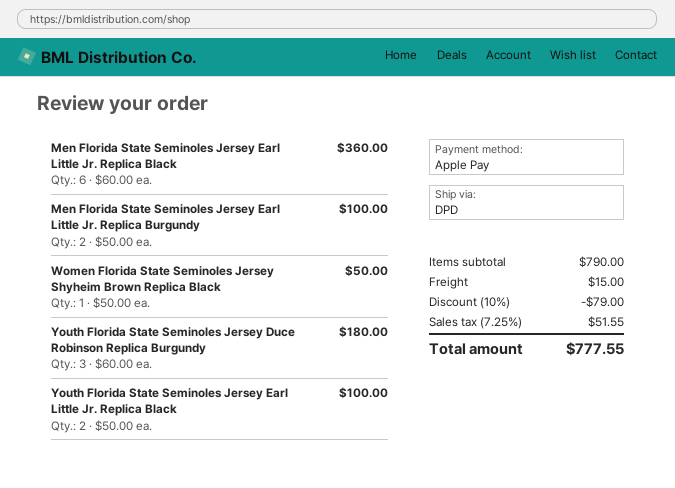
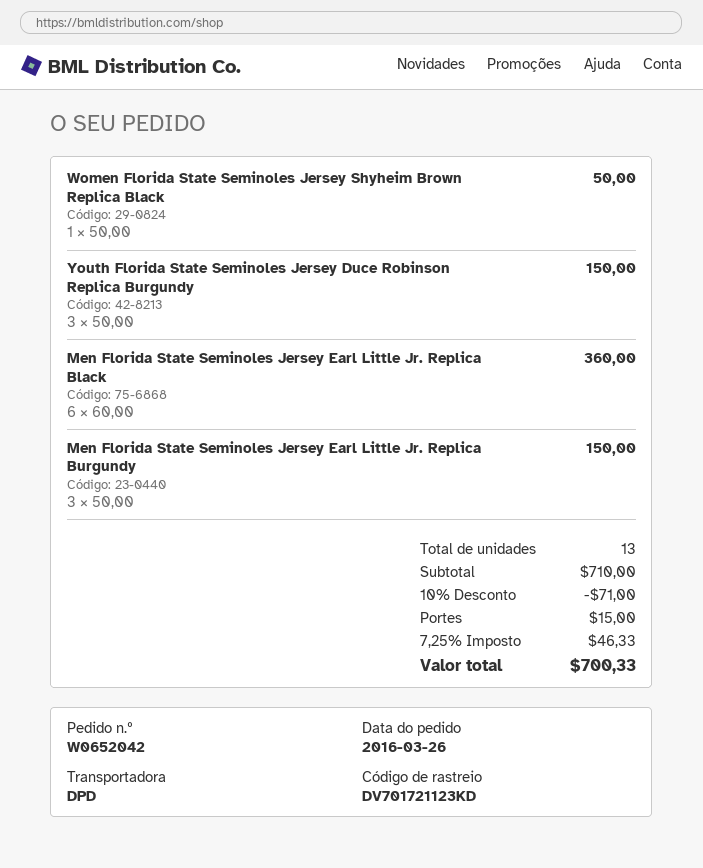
Men Florida State Seminoles Jersey Earl Little Jr. Replica Burgundy: 2 x 50.00 = 100.00 -> 3 x 50.00 = 150.00
Youth Florida State Seminoles Jersey Duce Robinson Replica Burgundy: 3 x 60.00 = 180.00 -> 3 x 50.00 = 150.00
Youth Florida State Seminoles Jersey Earl Little Jr. Replica Black: 2 x 50.00 = 100.00 -> none
subtotal: 790.00 -> 710.00
discount: 10% = 79.00 -> 10% = 71.00
tax: 7.25% = 51.55 -> 7.25% = 46.33
total: 777.55 -> 700.33

